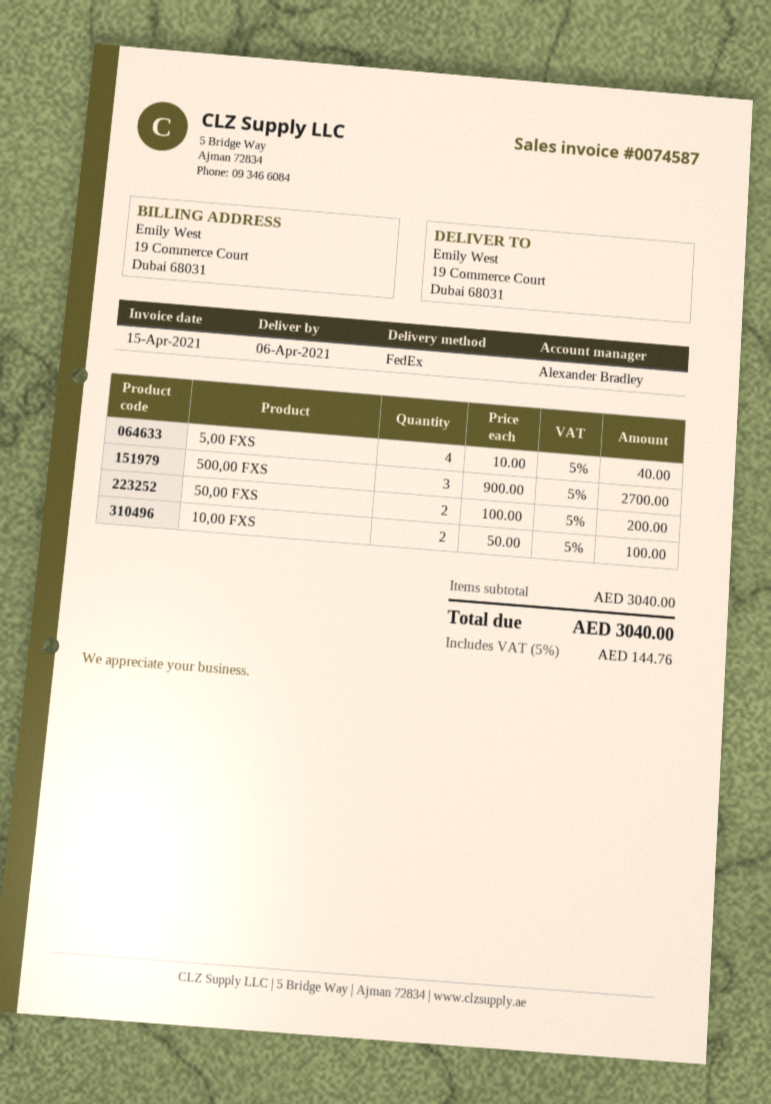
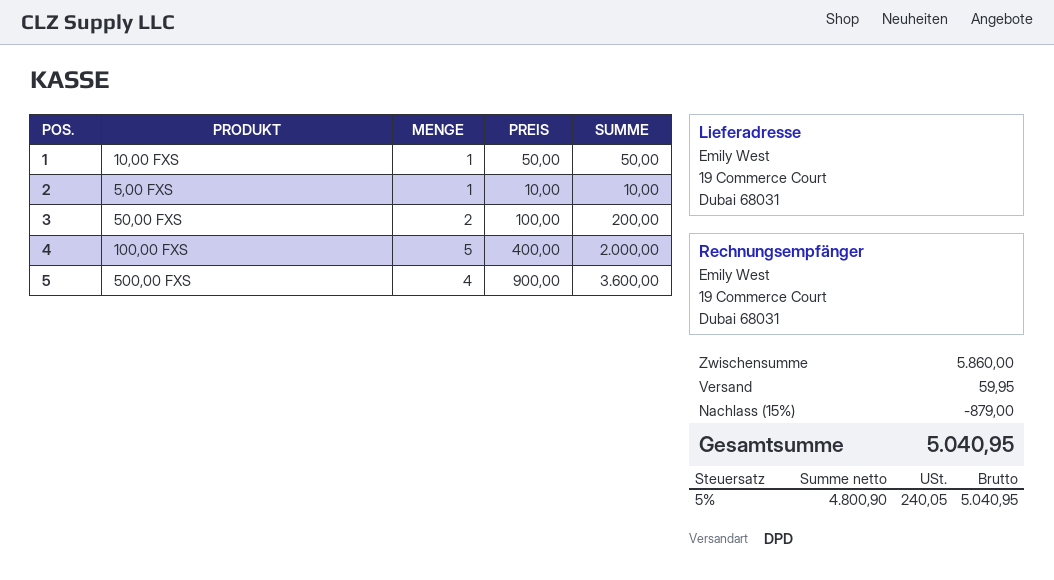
shipping method: FedEx -> DPD
5,00 FXS: 4 x 10.00 = 40.00 -> 1 x 10.00 = 10.00
500,00 FXS: 3 x 900.00 = 2700.00 -> 4 x 900.00 = 3600.00
10,00 FXS: 2 x 50.00 = 100.00 -> 1 x 50.00 = 50.00
100,00 FXS: none -> 5 x 400.00 = 2000.00
subtotal: 3040.00 -> 5860.00
discount: none -> 15% = 879.00
shipping: none -> 59.95
tax: 5% = 144.76 -> 5% = 240.05
total: 3040.00 -> 5040.95

